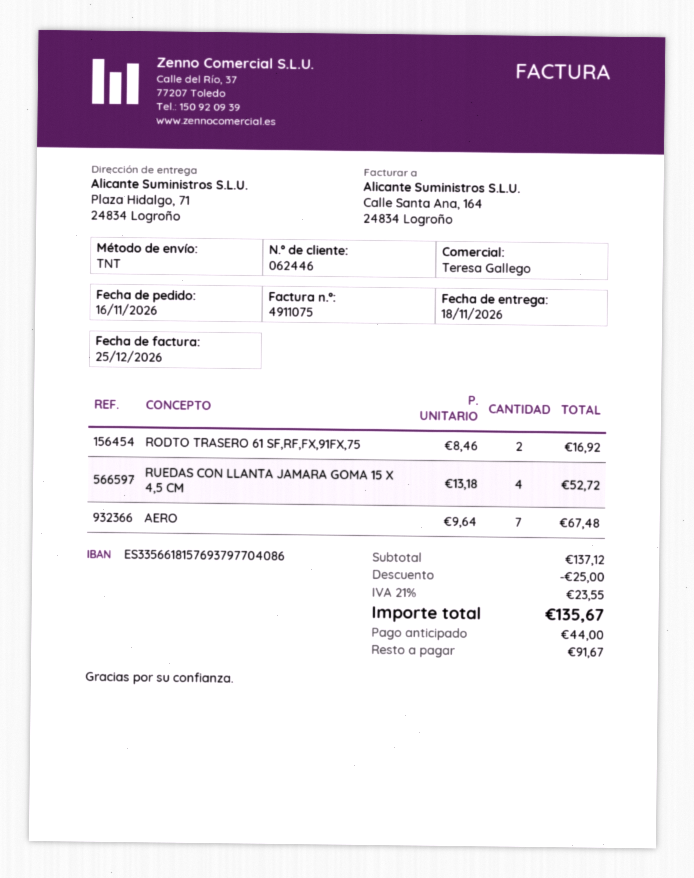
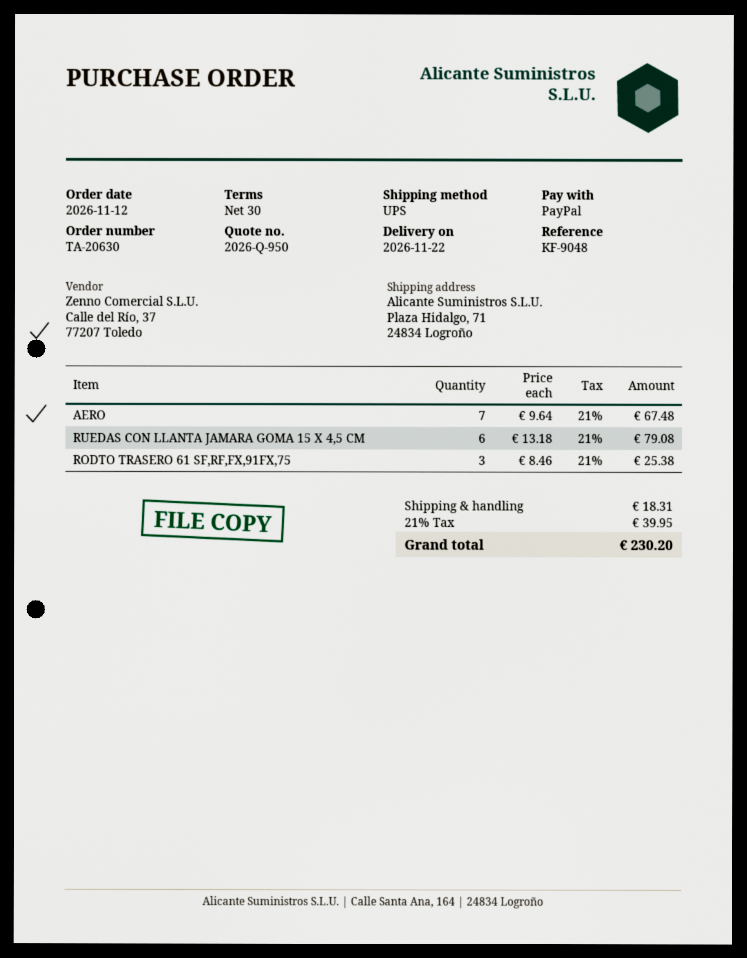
order date: 2026-11-16 -> 2026-11-12
delivery date: 2026-11-18 -> 2026-11-22
shipping method: TNT -> UPS
RODTO TRASERO 61 SF,RF,FX,91FX,75: 2 x 8.46 = 16.92 -> 3 x 8.46 = 25.38
RUEDAS CON LLANTA JAMARA GOMA 15 X 4,5 CM: 4 x 13.18 = 52.72 -> 6 x 13.18 = 79.08
discount: 25.00 -> none
shipping: none -> 18.31
tax: 21% = 23.55 -> 21% = 39.95
total: 135.67 -> 230.20

